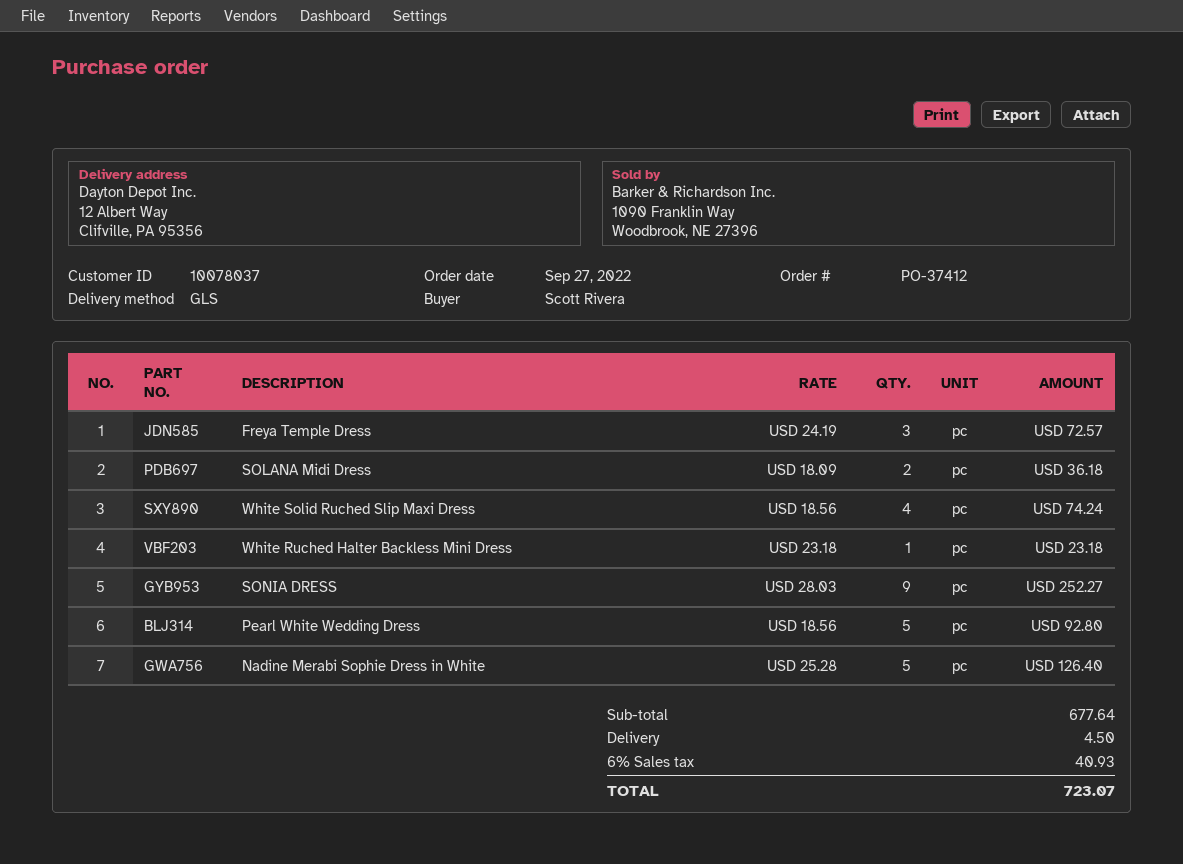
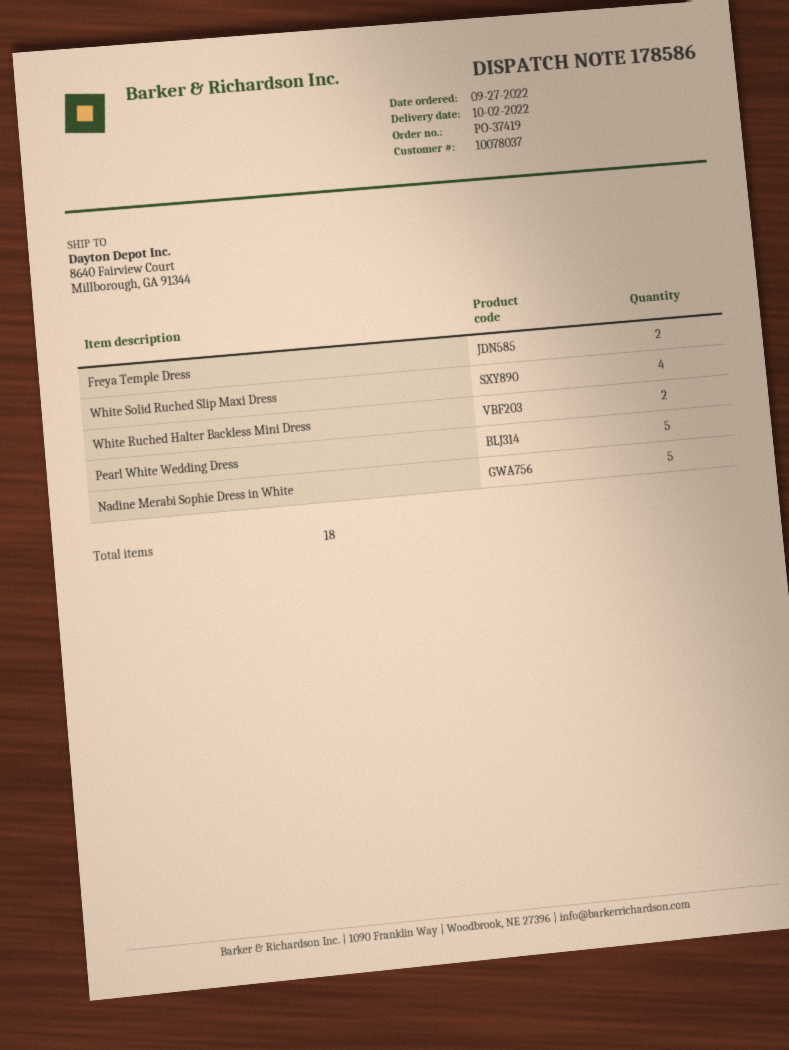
order number: PO-37412 -> PO-37419
ship to: 12 Albert Way, Clifville, PA 95356 -> 8640 Fairview Court, Millborough, GA 91344
Freya Temple Dress: 3 -> 2
SOLANA Midi Dress: 2 -> none
White Ruched Halter Backless Mini Dress: 1 -> 2
SONIA DRESS: 9 -> none

